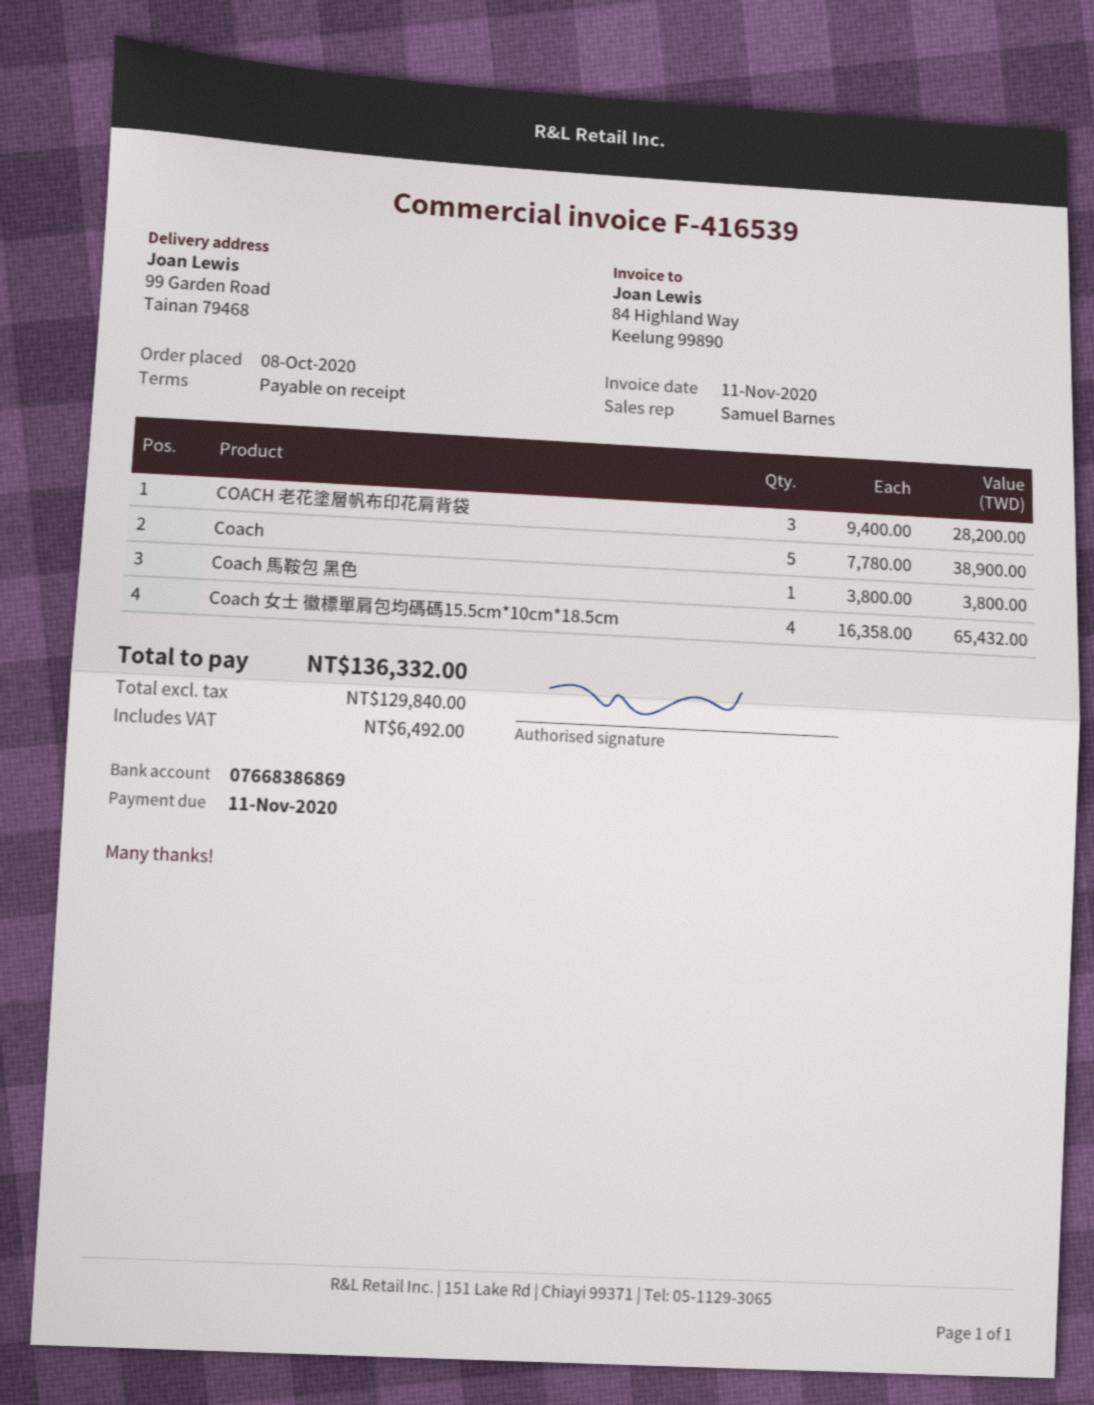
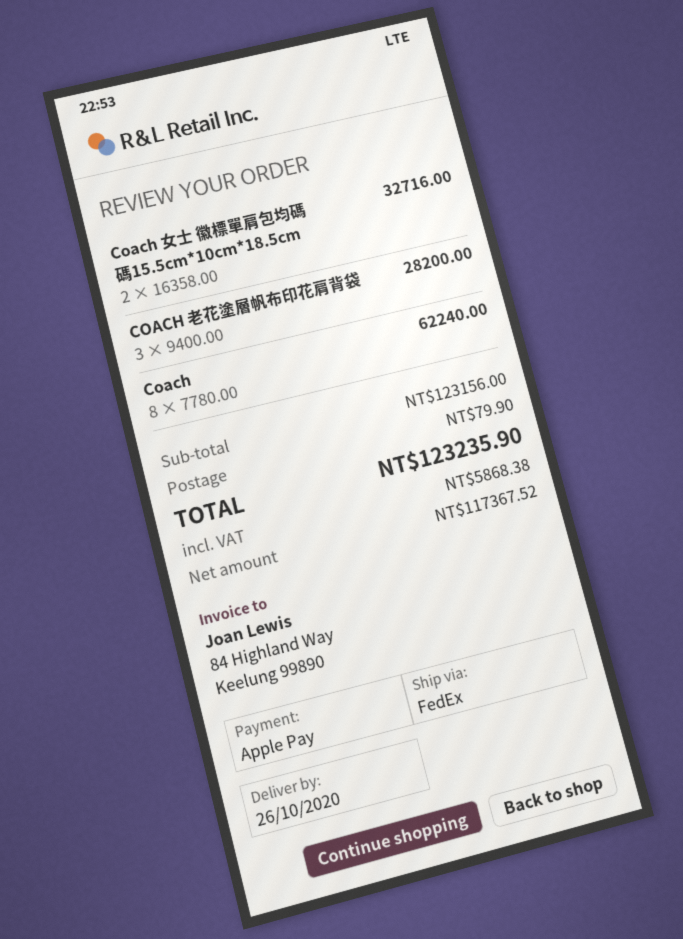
Coach: 5 x 7780.00 = 38900.00 -> 8 x 7780.00 = 62240.00
Coach 馬鞍包 黑色: 1 x 3800.00 = 3800.00 -> none
Coach 女士 徽標單肩包均碼碼15.5cm*10cm*18.5cm: 4 x 16358.00 = 65432.00 -> 2 x 16358.00 = 32716.00
shipping: none -> 79.90
net: 129840.00 -> 117367.52
tax: 6492.00 -> 5868.38
total: 136332.00 -> 123235.90

